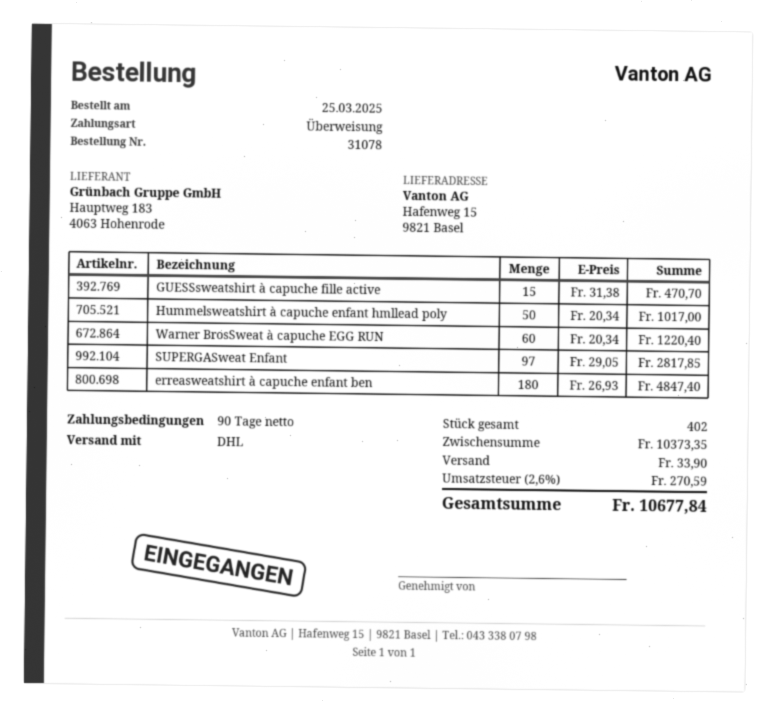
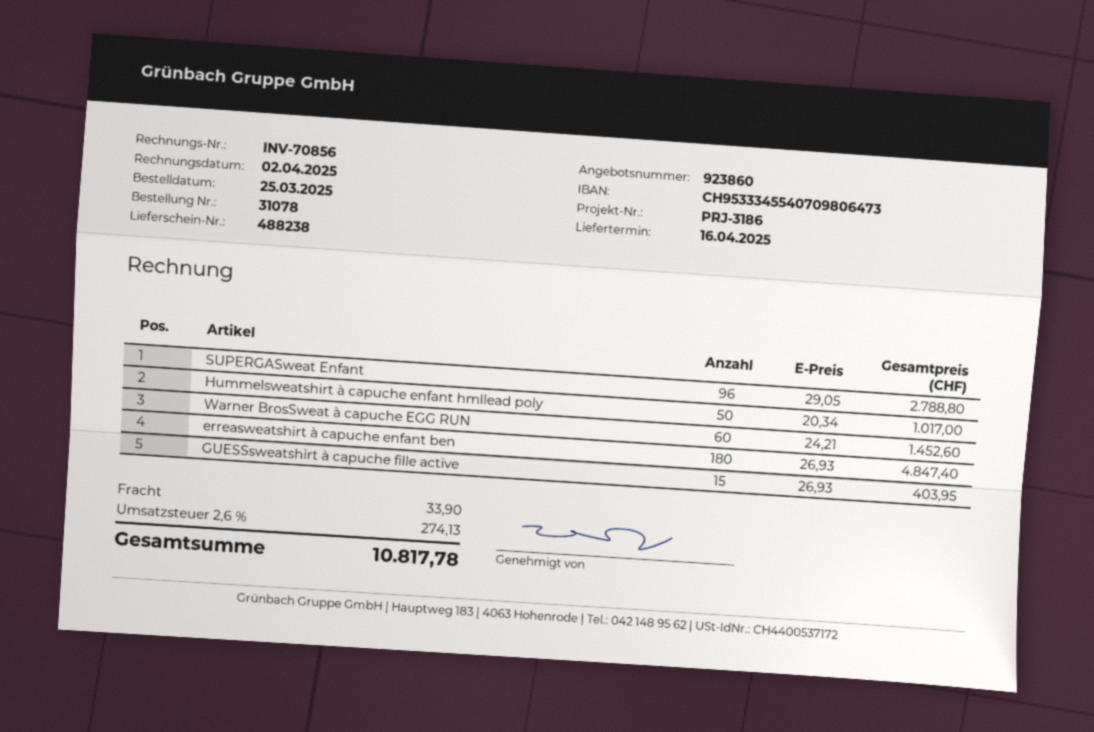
GUESSsweatshirt à capuche fille active: 15 x 31.38 = 470.70 -> 15 x 26.93 = 403.95
Warner BrosSweat à capuche EGG RUN: 60 x 20.34 = 1220.40 -> 60 x 24.21 = 1452.60
SUPERGASweat Enfant: 97 x 29.05 = 2817.85 -> 96 x 29.05 = 2788.80
tax: 2.6% = 270.59 -> 2.6% = 274.13
total: 10677.84 -> 10817.78

